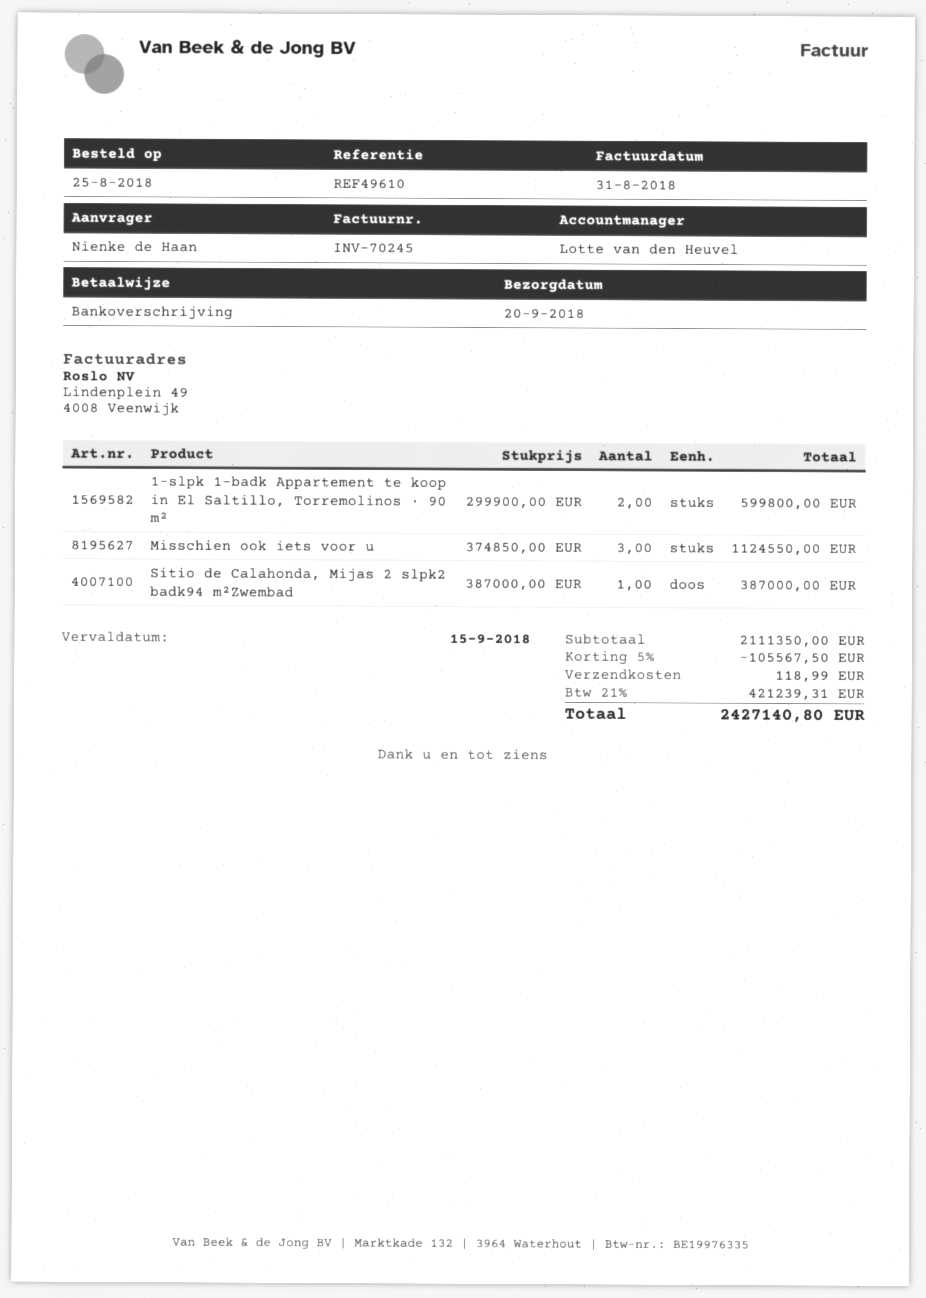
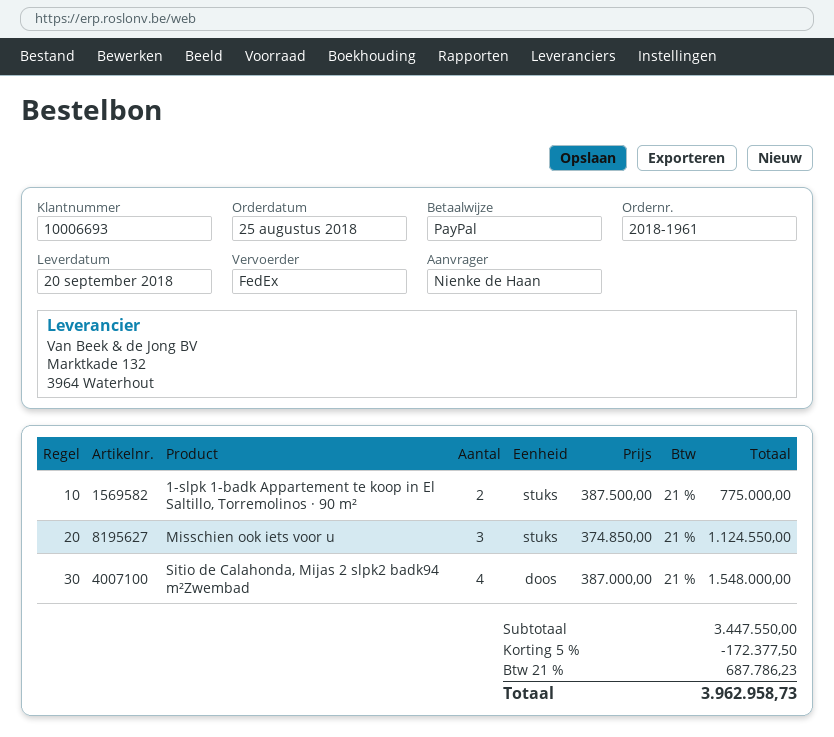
payment method: bank transfer -> PayPal
1-slpk 1-badk Appartement te koop in El Saltillo, Torremolinos · 90 m²: 2 x 299900.00 = 599800.00 -> 2 x 387500.00 = 775000.00
Sitio de Calahonda, Mijas 2 slpk2 badk94 m²Zwembad: 1 x 387000.00 = 387000.00 -> 4 x 387000.00 = 1548000.00
subtotal: 2111350.00 -> 3447550.00
discount: 5% = 105567.50 -> 5% = 172377.50
shipping: 118.99 -> none
tax: 21% = 421239.31 -> 21% = 687786.23
total: 2427140.80 -> 3962958.73

